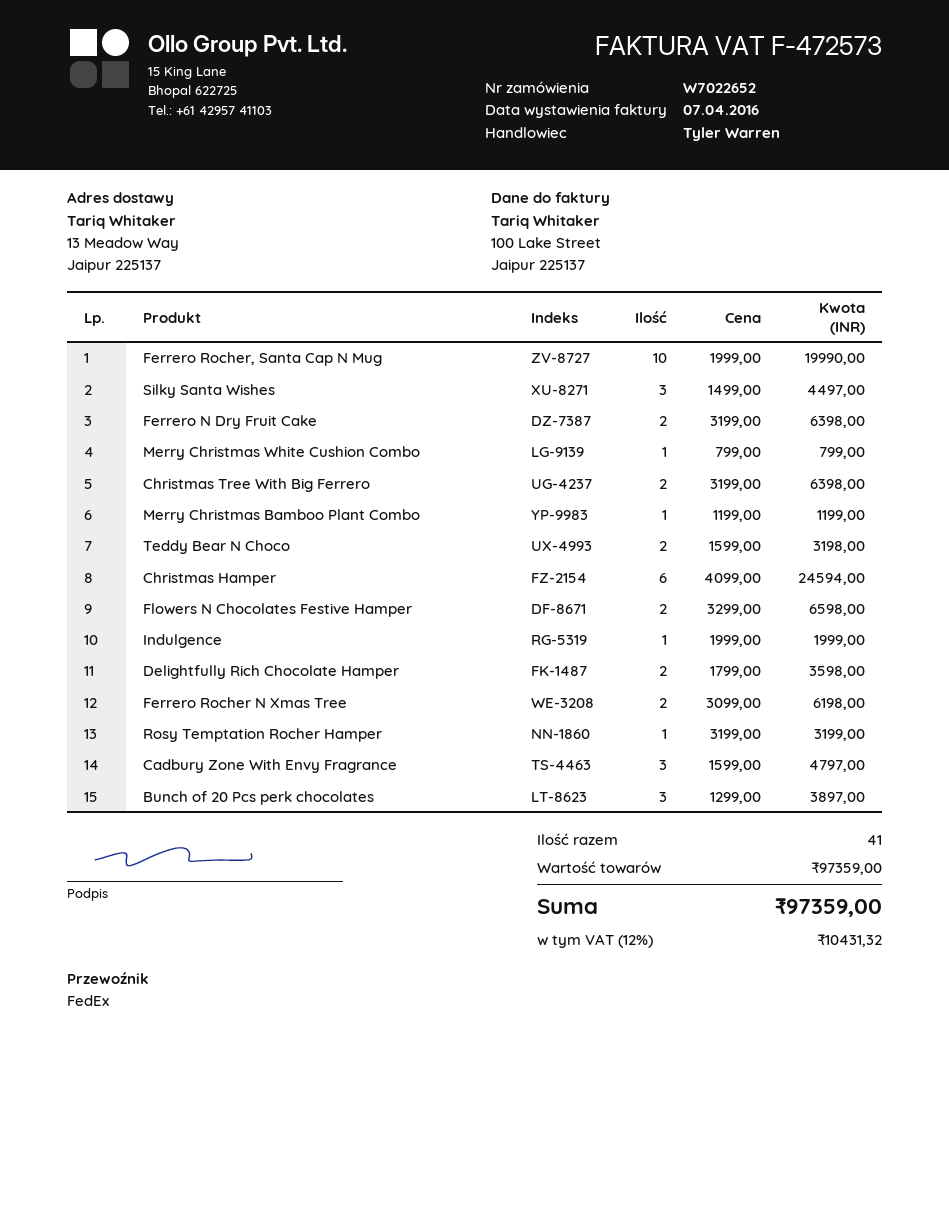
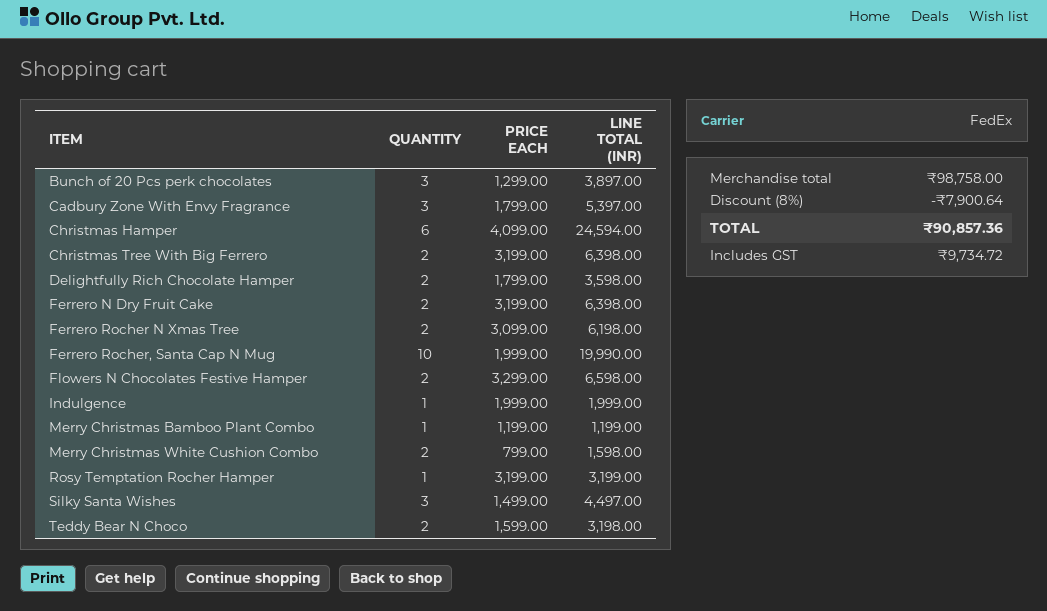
Merry Christmas White Cushion Combo: 1 x 799.00 = 799.00 -> 2 x 799.00 = 1598.00
Cadbury Zone With Envy Fragrance: 3 x 1599.00 = 4797.00 -> 3 x 1799.00 = 5397.00
subtotal: 97359.00 -> 98758.00
discount: none -> 8% = 7900.64
tax: 10431.32 -> 9734.72
total: 97359.00 -> 90857.36

